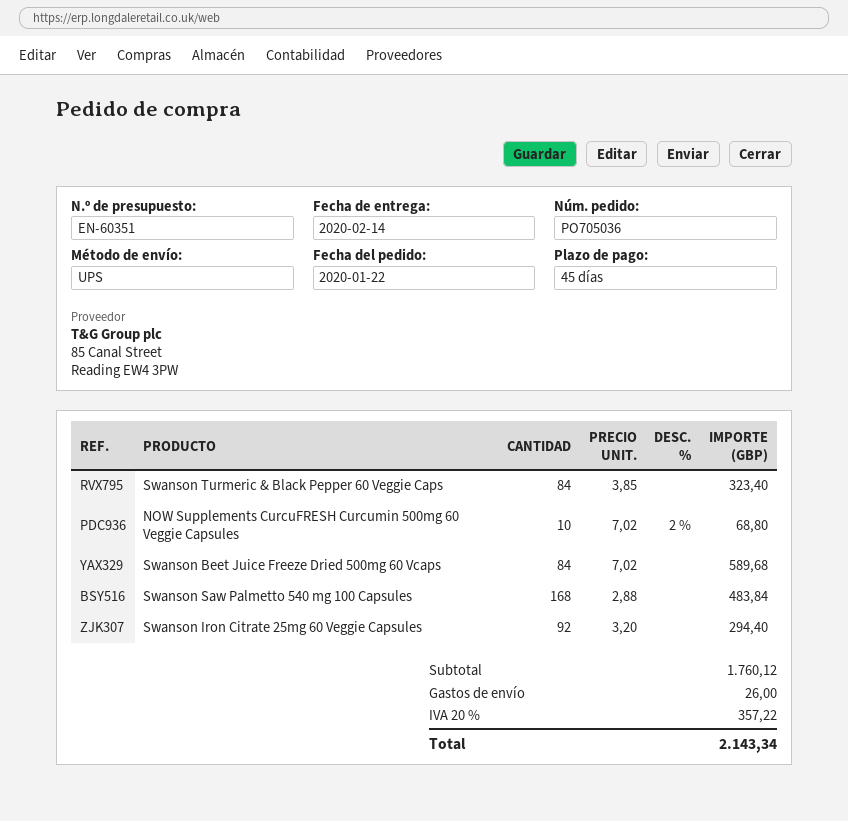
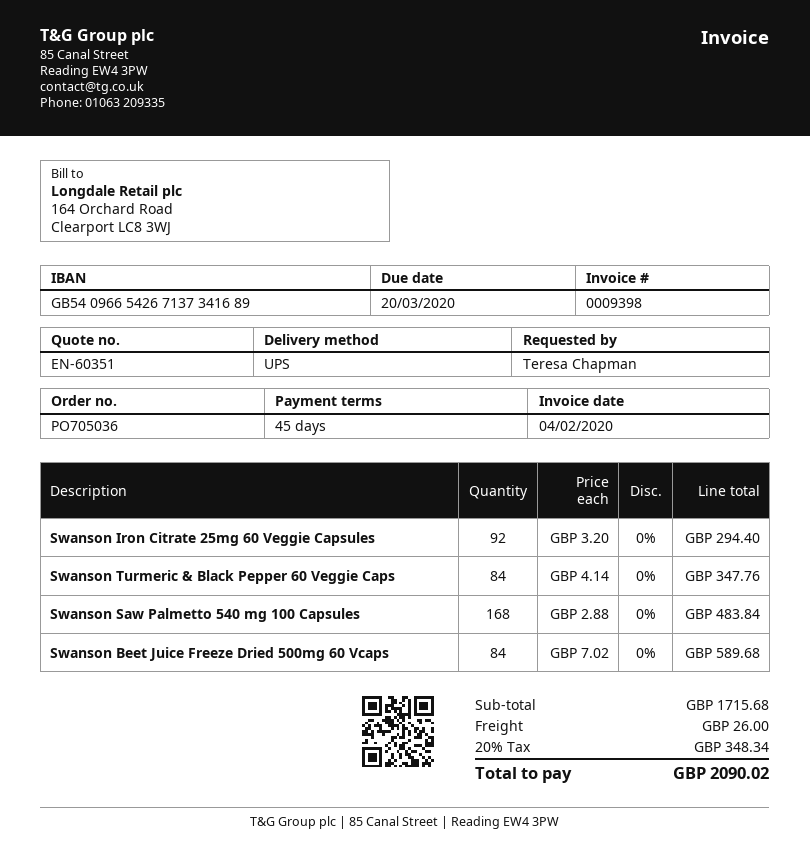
Swanson Turmeric & Black Pepper 60 Veggie Caps: 84 x 3.85 = 323.40 -> 84 x 4.14 = 347.76
NOW Supplements CurcuFRESH Curcumin 500mg 60 Veggie Capsules: 10 x 7.02 - 2% = 68.80 -> none
subtotal: 1760.12 -> 1715.68
tax: 20% = 357.22 -> 20% = 348.34
total: 2143.34 -> 2090.02

